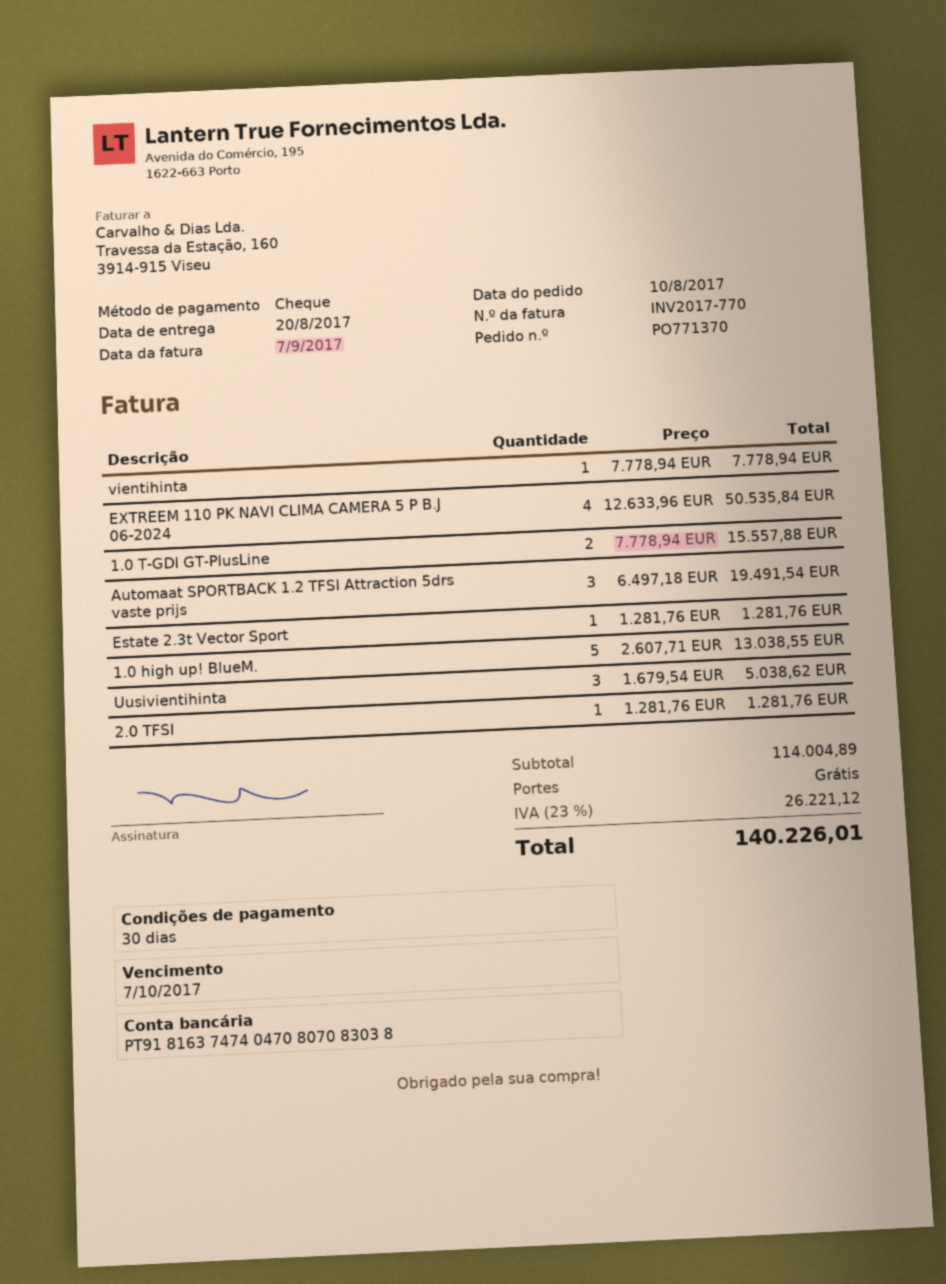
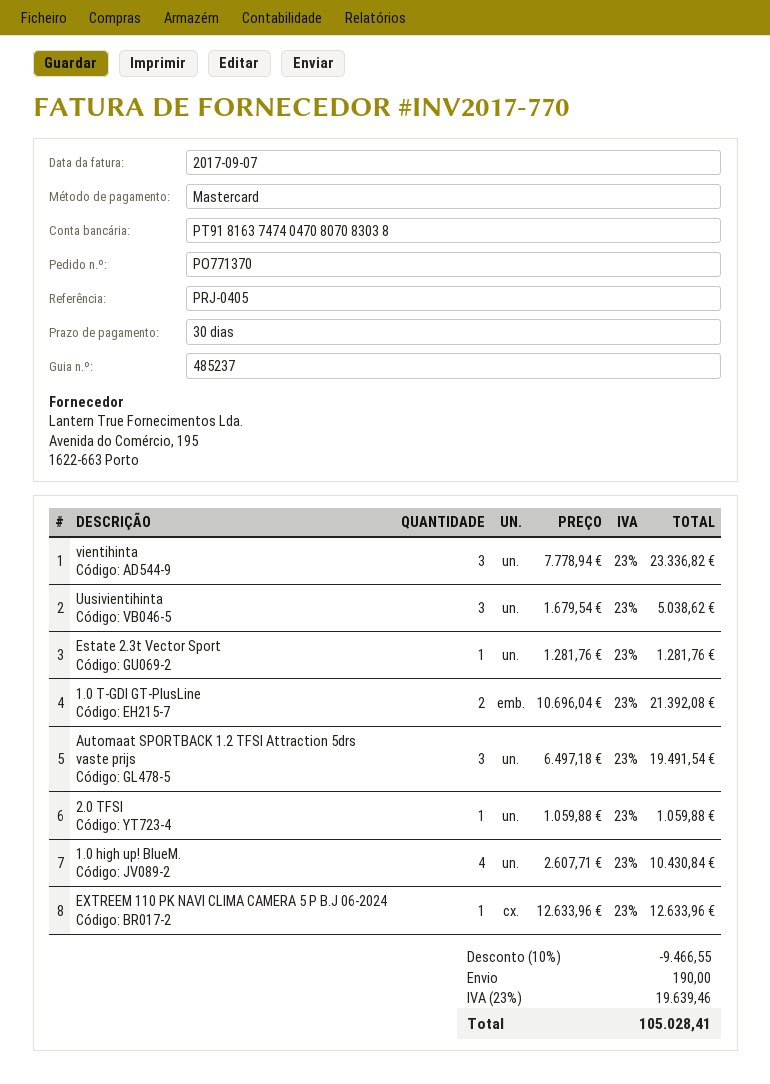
payment method: cheque -> Mastercard
vientihinta: 1 x 7778.94 = 7778.94 -> 3 x 7778.94 = 23336.82
EXTREEM 110 PK NAVI CLIMA CAMERA 5 P B.J 06-2024: 4 x 12633.96 = 50535.84 -> 1 x 12633.96 = 12633.96
1.0 T-GDI GT-PlusLine: 2 x 7778.94 = 15557.88 -> 2 x 10696.04 = 21392.08
1.0 high up! BlueM.: 5 x 2607.71 = 13038.55 -> 4 x 2607.71 = 10430.84
2.0 TFSI: 1 x 1281.76 = 1281.76 -> 1 x 1059.88 = 1059.88
discount: none -> 10% = 9466.55
shipping: 0.00 -> 190.00
tax: 23% = 26221.12 -> 23% = 19639.46
total: 140226.01 -> 105028.41

